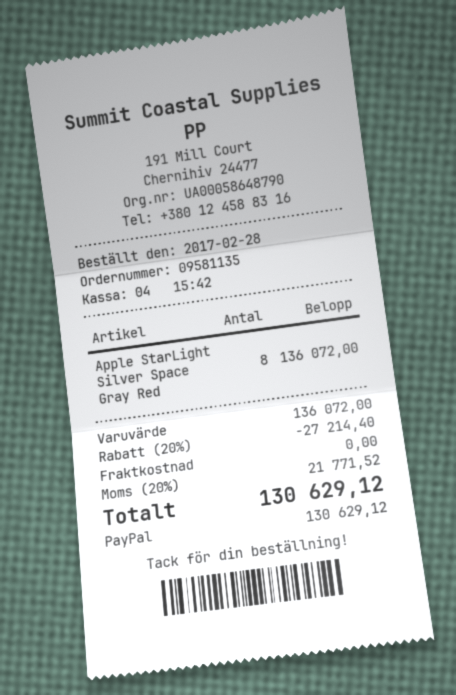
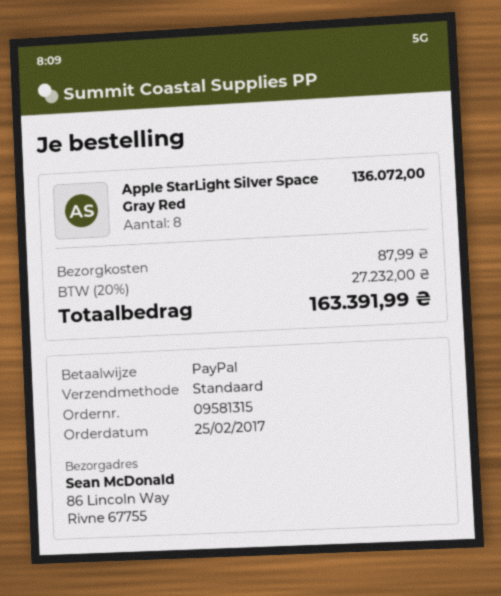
order number: 09581135 -> 09581315
order date: 2017-02-28 -> 2017-02-25
discount: 20% = 27214.40 -> none
shipping: 0.00 -> 87.99
tax: 20% = 21771.52 -> 20% = 27232.00
total: 130629.12 -> 163391.99

